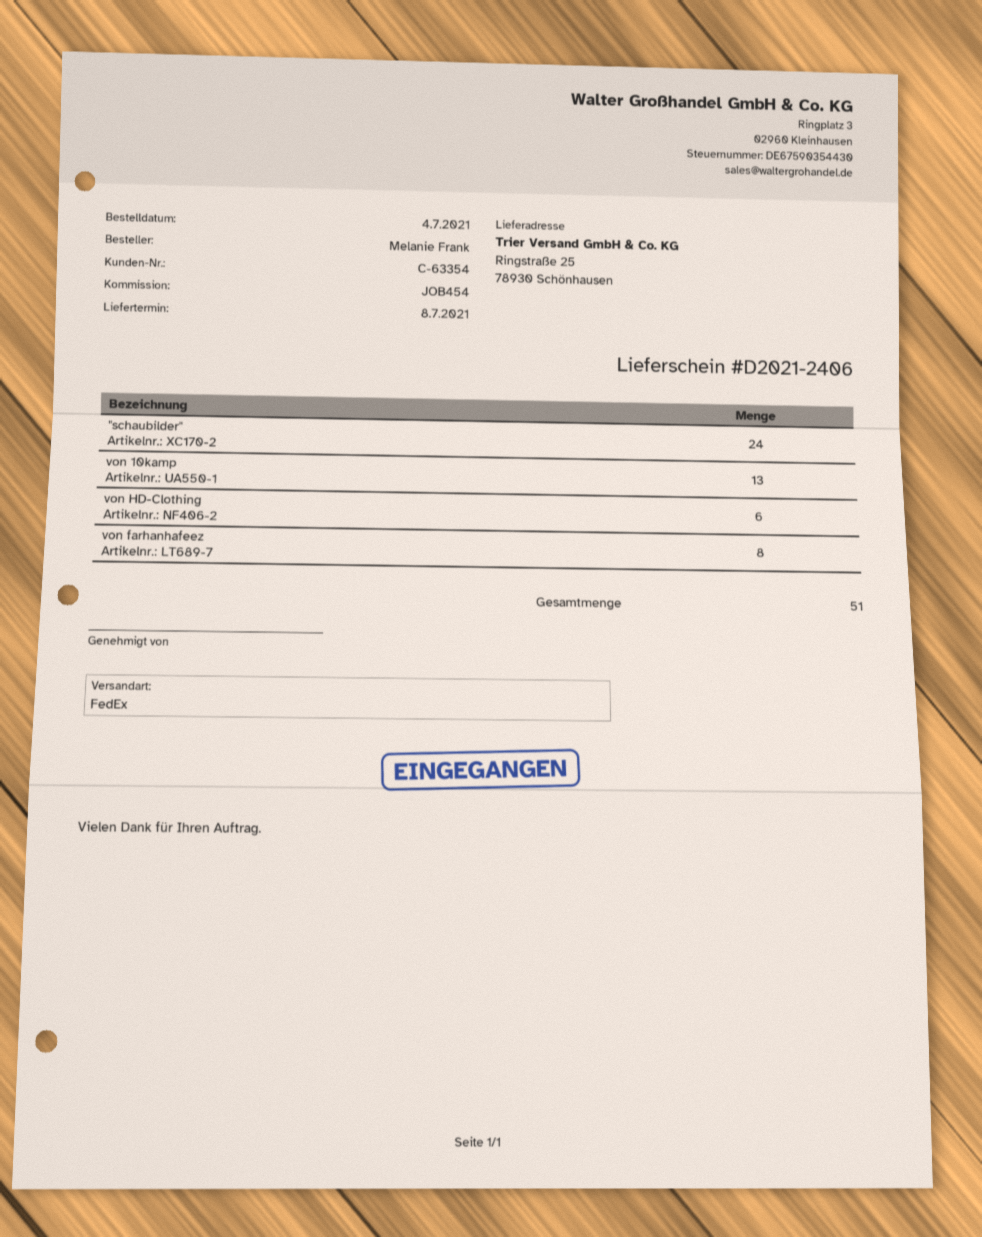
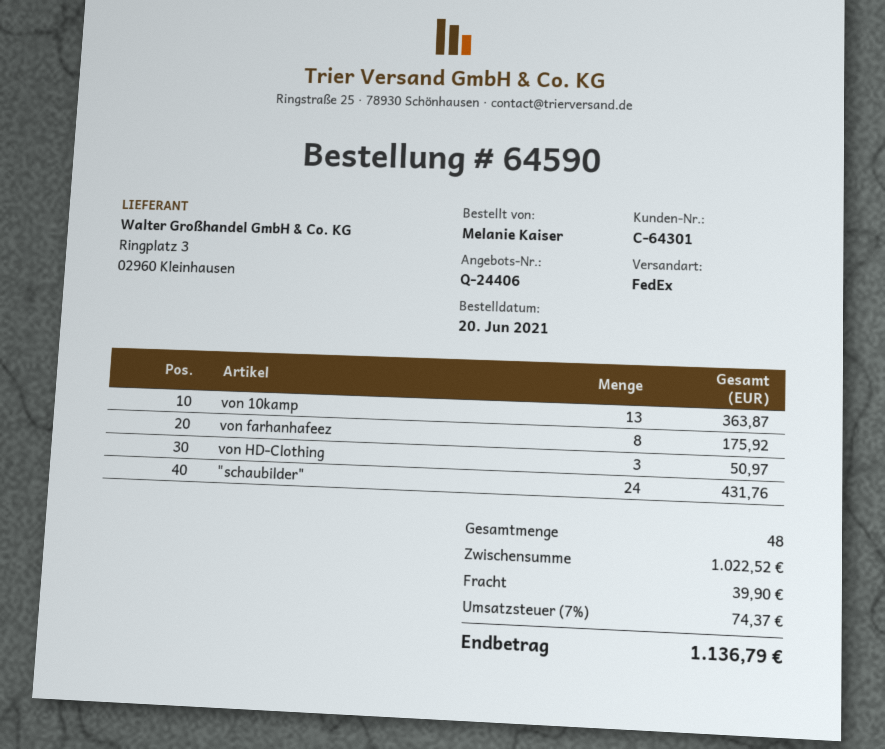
order date: 2021-07-04 -> 2021-06-20
customer number: C-63354 -> C-64301
ordered by: Melanie Frank -> Melanie Kaiser
von HD-Clothing: 6 -> 3
total quantity: 51 -> 48

